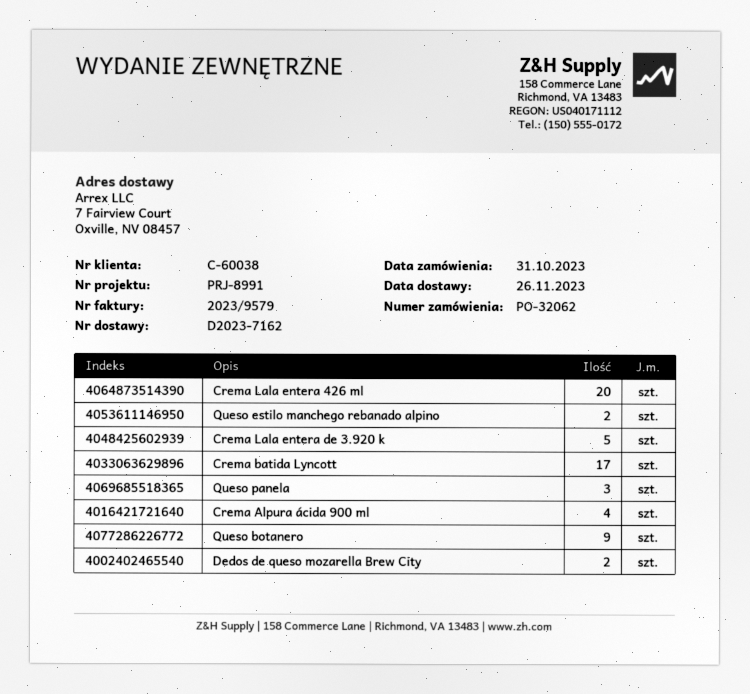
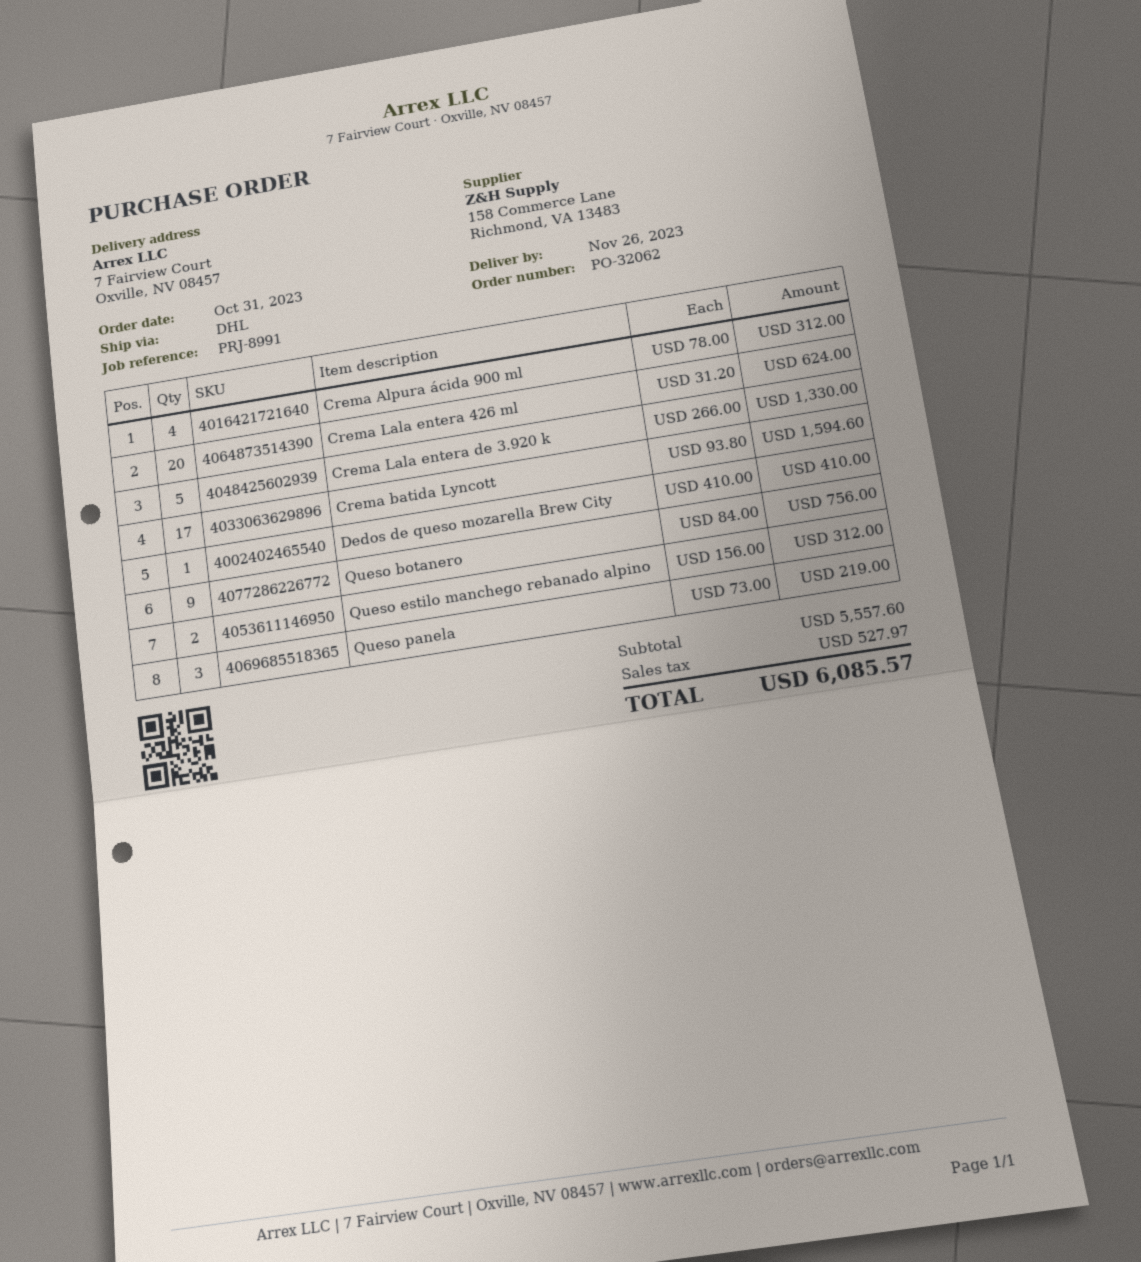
Dedos de queso mozarella Brew City: 2 -> 1

